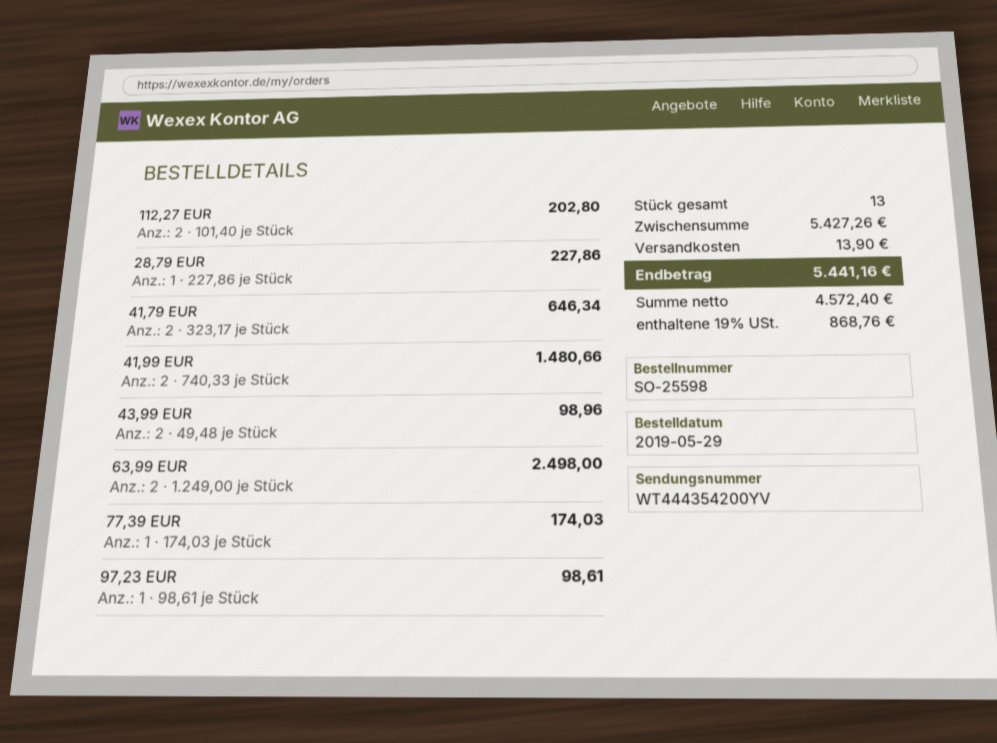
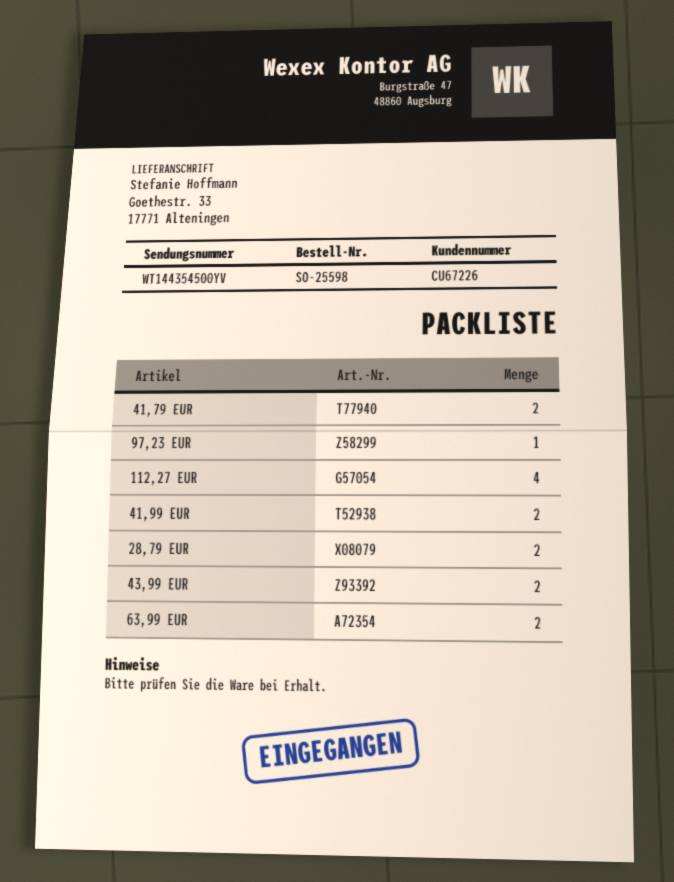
tracking number: WT444354200YV -> WT144354500YV
112,27 EUR: 2 -> 4
28,79 EUR: 1 -> 2
77,39 EUR: 1 -> none

